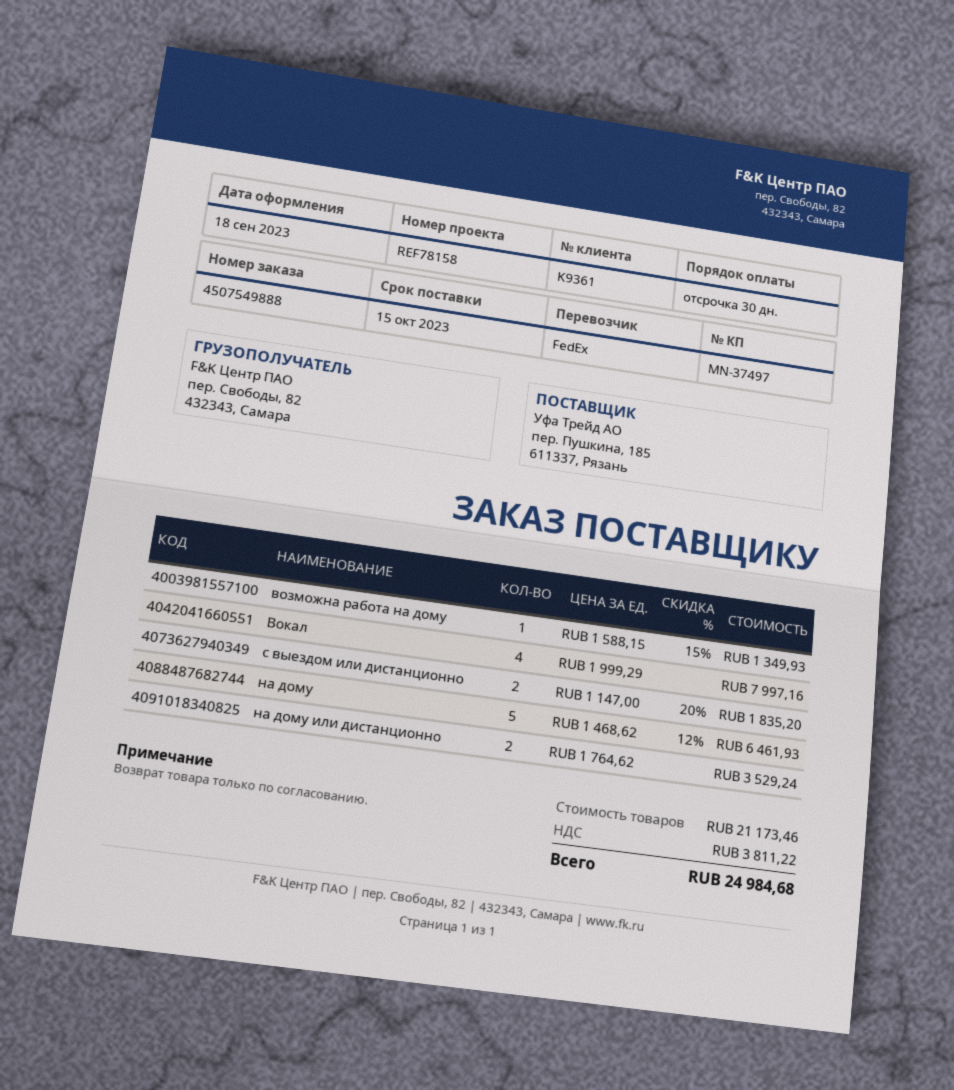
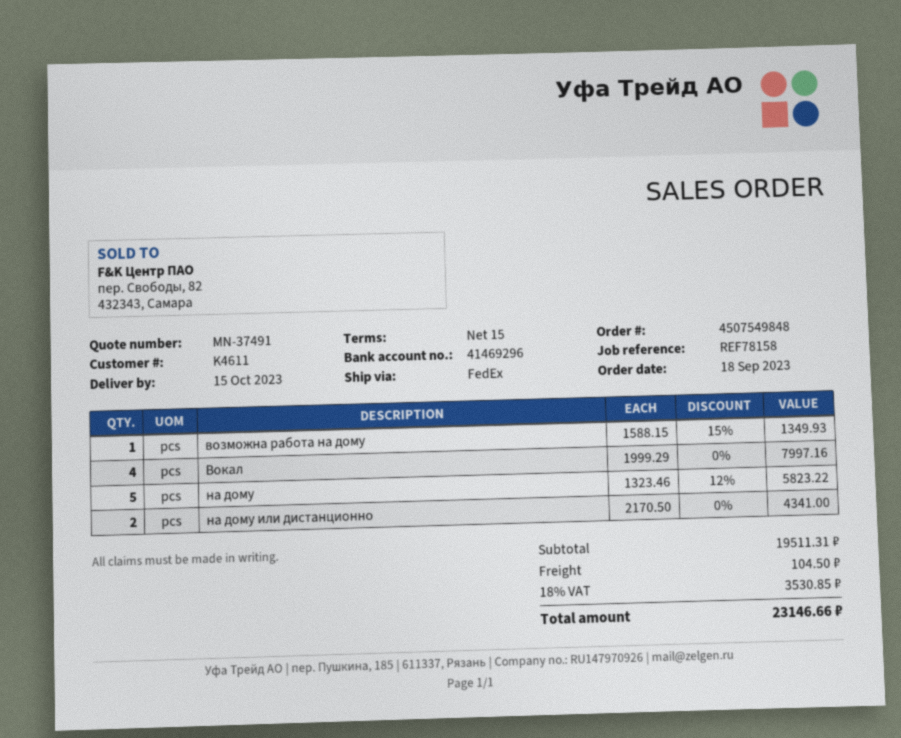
quote number: MN-37497 -> MN-37491
order number: 4507549888 -> 4507549848
payment terms: 30 days -> 15 days
customer number: K9361 -> K4611
с выездом или дистанционно: 2 x 1147.00 - 20% = 1835.20 -> none
на дому: 5 x 1468.62 - 12% = 6461.93 -> 5 x 1323.46 - 12% = 5823.22
на дому или дистанционно: 2 x 1764.62 = 3529.24 -> 2 x 2170.50 = 4341.00
subtotal: 21173.46 -> 19511.31
shipping: none -> 104.50
tax: 3811.22 -> 3530.85
total: 24984.68 -> 23146.66

